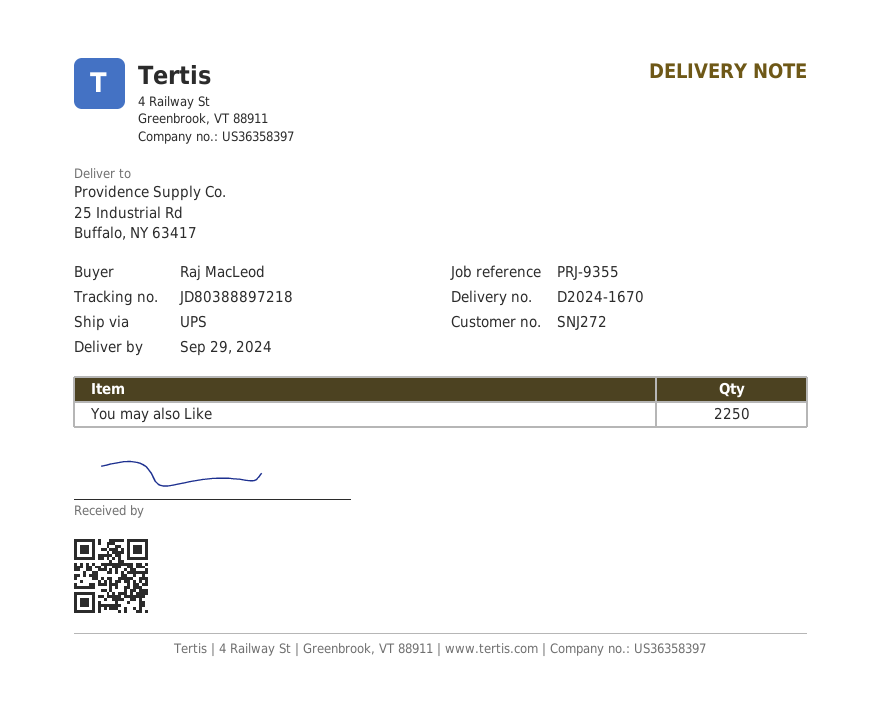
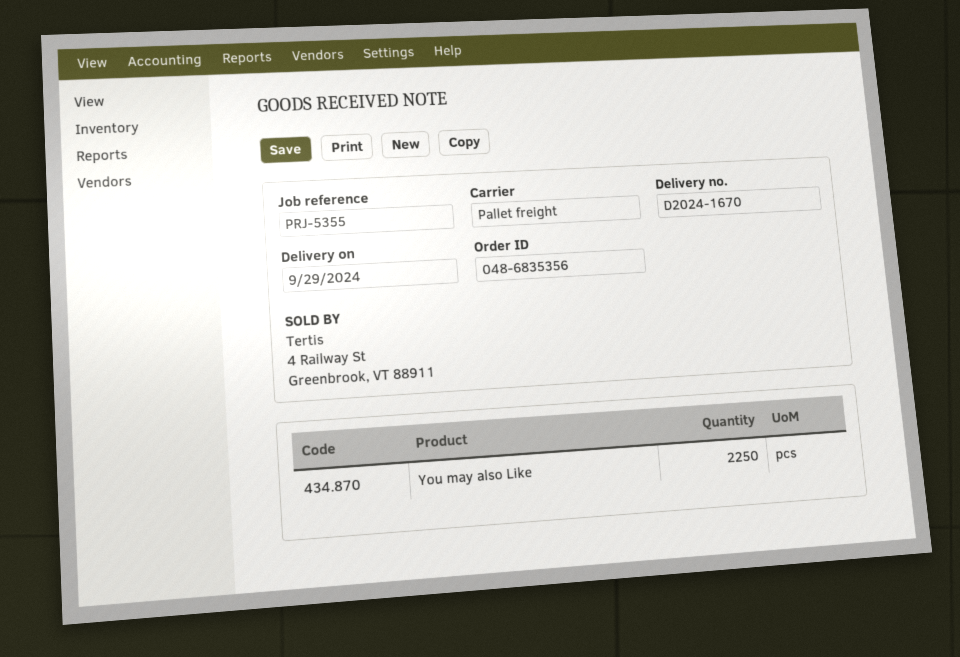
reference: PRJ-9355 -> PRJ-5355
shipping method: UPS -> pallet freight

